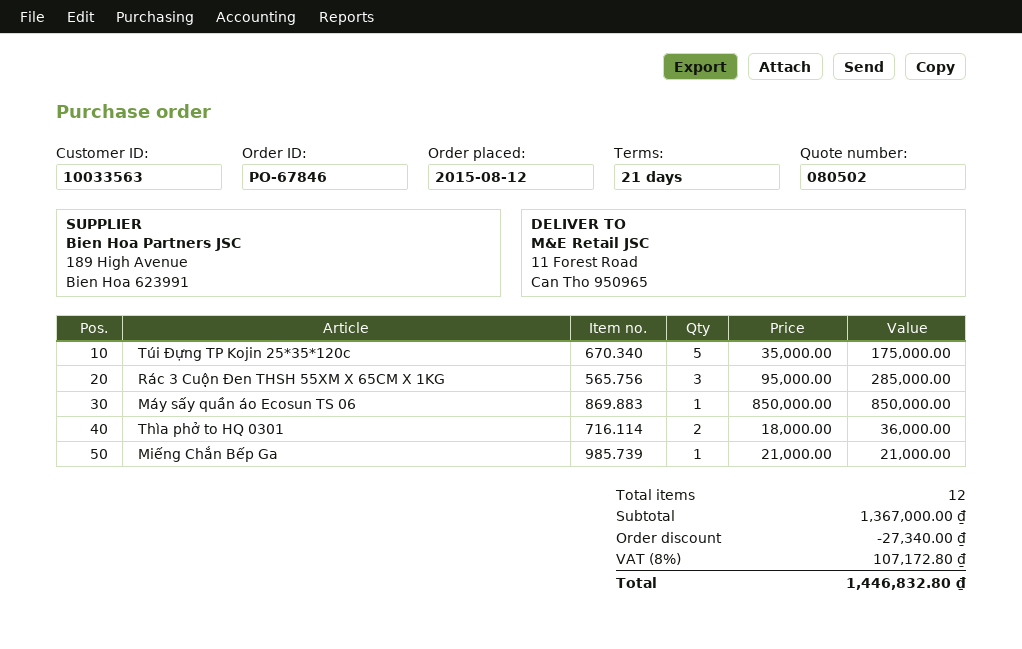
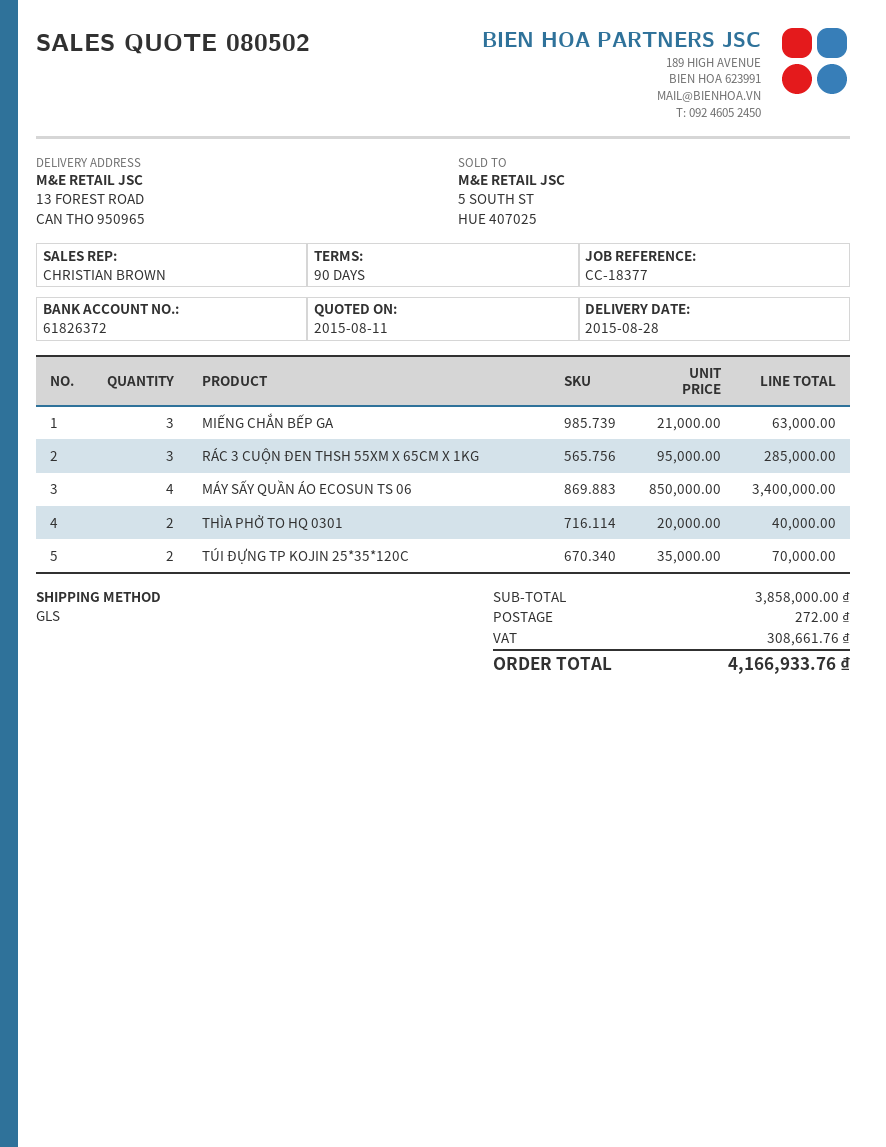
payment terms: 21 days -> 90 days
ship to: 11 Forest Road, Can Tho 950965 -> 13 FOREST ROAD, CAN THO 950965
Túi Đựng TP Kojin 25*35*120c: 5 x 35000.00 = 175000.00 -> 2 x 35000.00 = 70000.00
Máy sấy quần áo Ecosun TS 06: 1 x 850000.00 = 850000.00 -> 4 x 850000.00 = 3400000.00
Thìa phở to HQ 0301: 2 x 18000.00 = 36000.00 -> 2 x 20000.00 = 40000.00
Miếng Chắn Bếp Ga: 1 x 21000.00 = 21000.00 -> 3 x 21000.00 = 63000.00
subtotal: 1367000.00 -> 3858000.00
discount: 27340.00 -> none
shipping: none -> 272.00
tax: 107172.80 -> 308661.76
total: 1446832.80 -> 4166933.76

